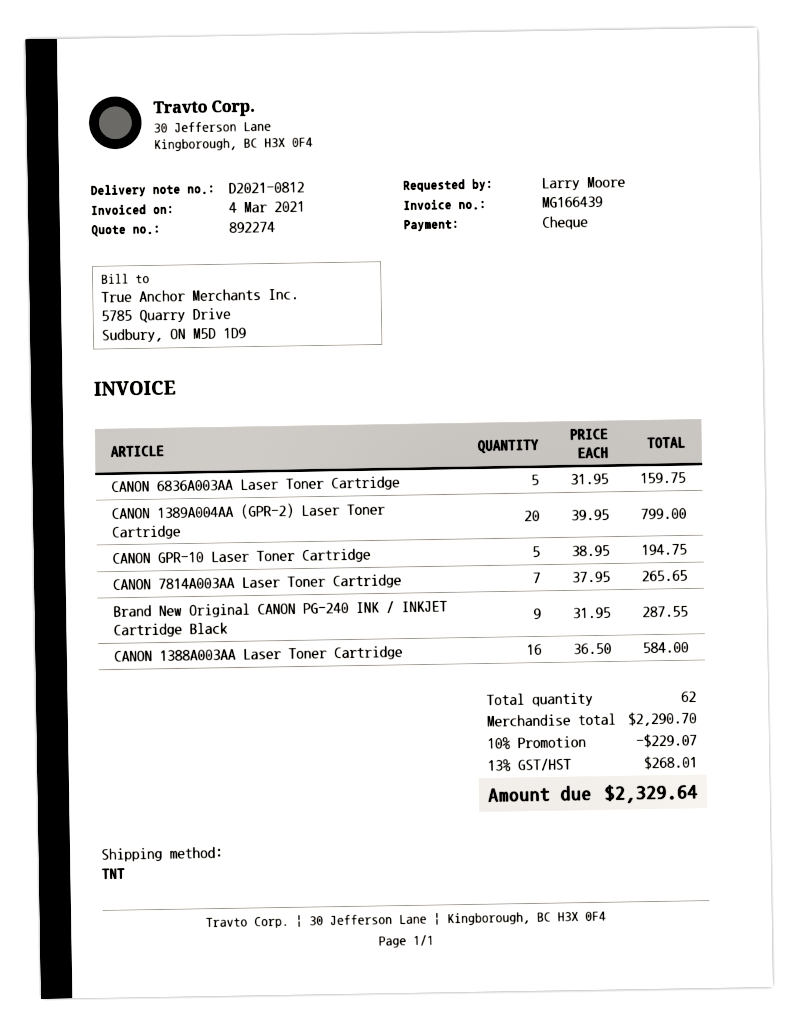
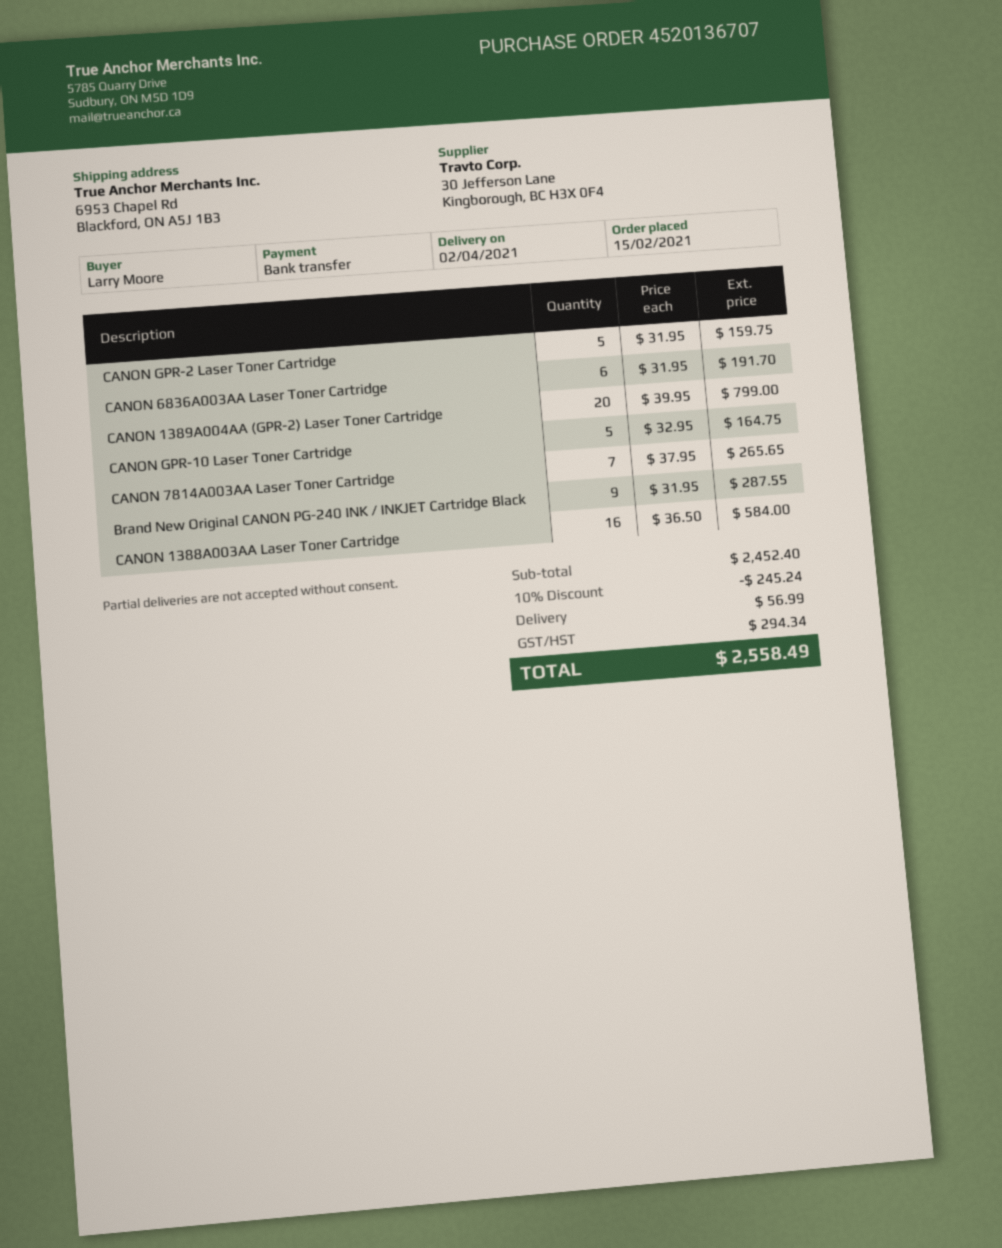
payment method: cheque -> bank transfer
CANON 6836A003AA Laser Toner Cartridge: 5 x 31.95 = 159.75 -> 6 x 31.95 = 191.70
CANON GPR-10 Laser Toner Cartridge: 5 x 38.95 = 194.75 -> 5 x 32.95 = 164.75
CANON GPR-2 Laser Toner Cartridge: none -> 5 x 31.95 = 159.75
subtotal: 2290.70 -> 2452.40
discount: 10% = 229.07 -> 10% = 245.24
shipping: none -> 56.99
tax: 268.01 -> 294.34
total: 2329.64 -> 2558.49

